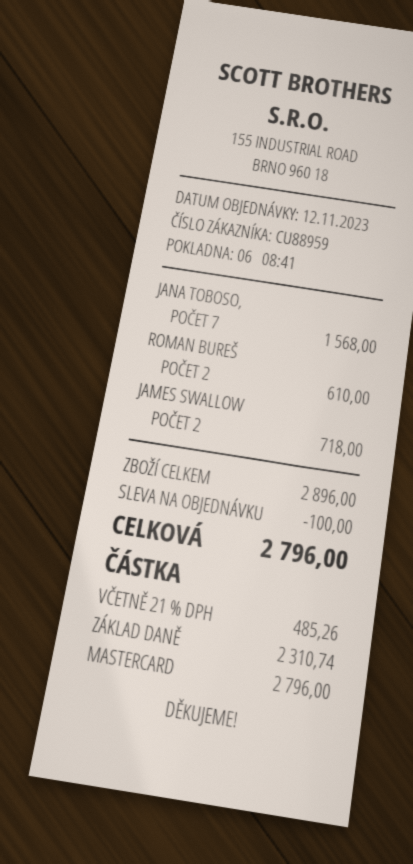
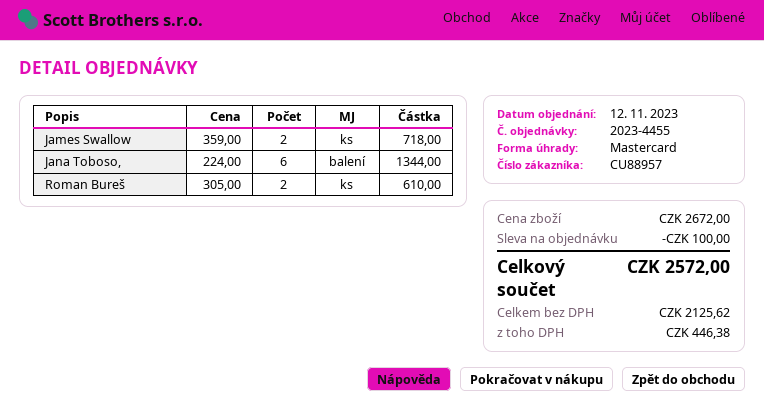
customer number: CU88959 -> CU88957
JANA TOBOSO,: 7 for 1568.00 -> 6 for 1344.00
subtotal: 2896.00 -> 2672.00
net: 2310.74 -> 2125.62
tax: 485.26 -> 446.38
total: 2796.00 -> 2572.00

